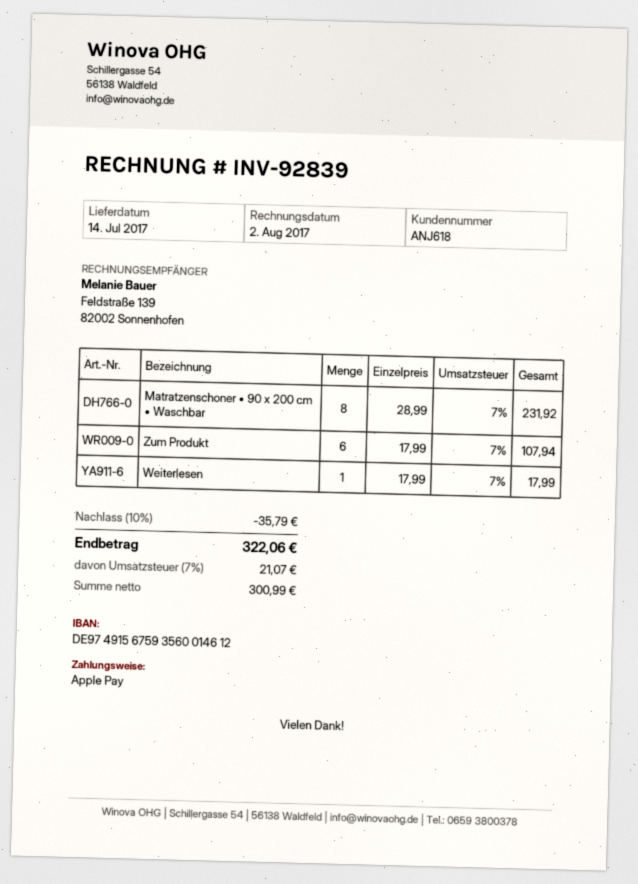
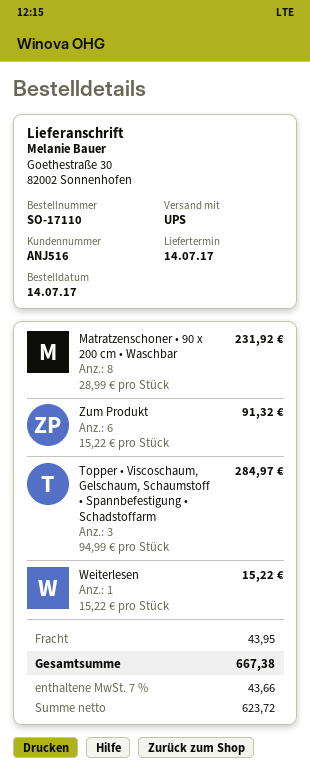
customer number: ANJ618 -> ANJ516
Zum Produkt: 6 x 17.99 = 107.94 -> 6 x 15.22 = 91.32
Weiterlesen: 1 x 17.99 = 17.99 -> 1 x 15.22 = 15.22
Topper • Viscoschaum, Gelschaum, Schaumstoff • Spannbefestigung • Schadstoffarm: none -> 3 x 94.99 = 284.97
discount: 10% = 35.79 -> none
shipping: none -> 43.95
net: 300.99 -> 623.72
tax: 7% = 21.07 -> 7% = 43.66
total: 322.06 -> 667.38

